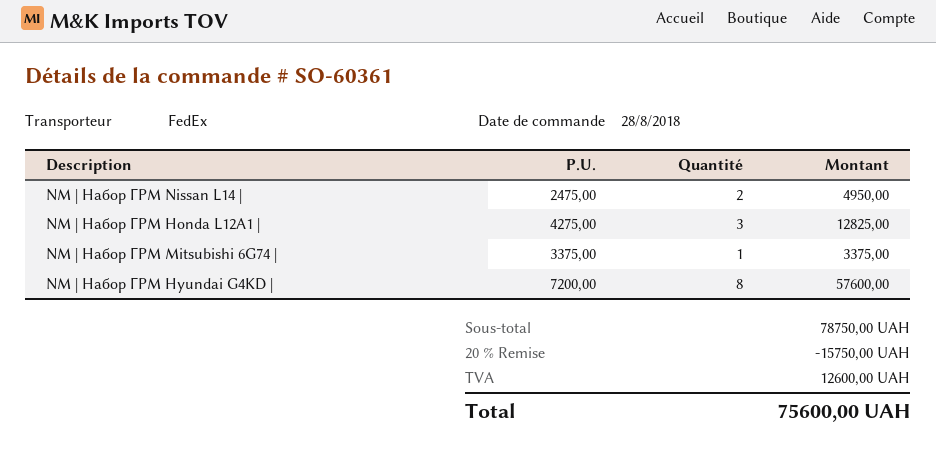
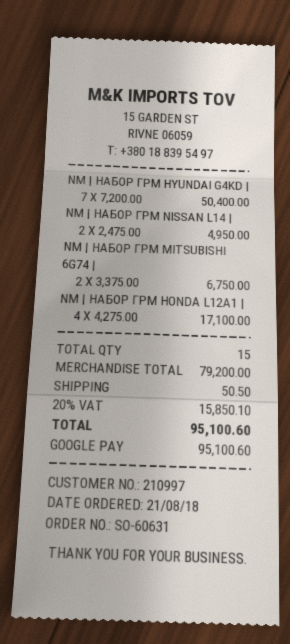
order number: SO-60361 -> SO-60631
order date: 2018-08-28 -> 2018-08-21
NM | Набор ГРМ Honda L12A1 |: 3 x 4275.00 = 12825.00 -> 4 x 4275.00 = 17100.00
NM | Набор ГРМ Mitsubishi 6G74 |: 1 x 3375.00 = 3375.00 -> 2 x 3375.00 = 6750.00
NM | Набор ГРМ Hyundai G4KD |: 8 x 7200.00 = 57600.00 -> 7 x 7200.00 = 50400.00
subtotal: 78750.00 -> 79200.00
discount: 20% = 15750.00 -> none
shipping: none -> 50.50
tax: 12600.00 -> 15850.10
total: 75600.00 -> 95100.60

